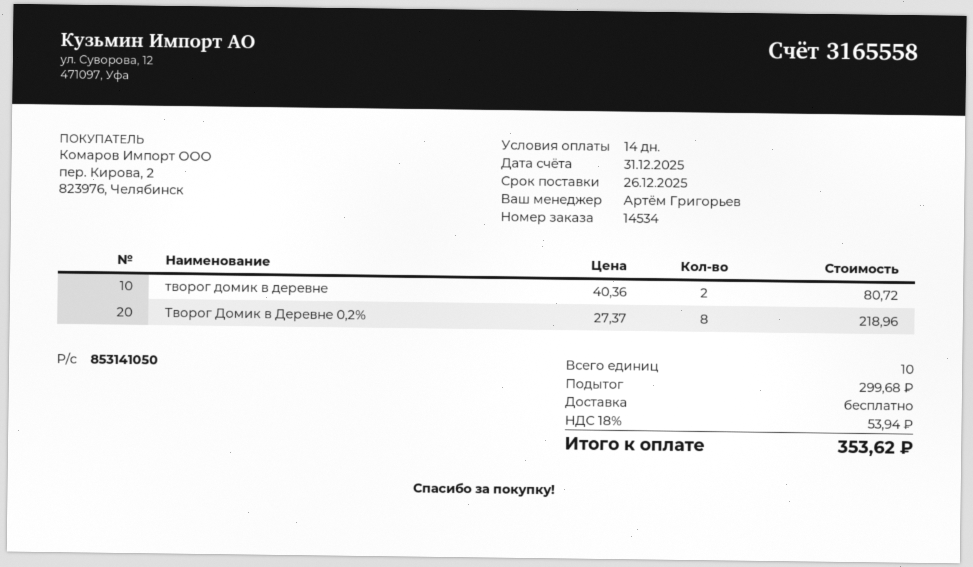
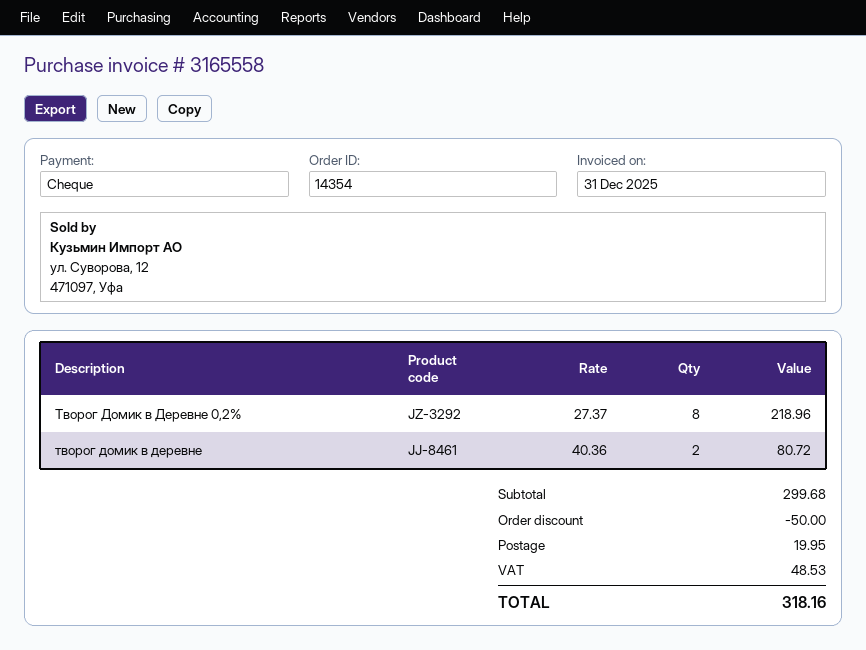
order number: 14534 -> 14354
discount: none -> 50.00
shipping: 0.00 -> 19.95
tax: 53.94 -> 48.53
total: 353.62 -> 318.16

